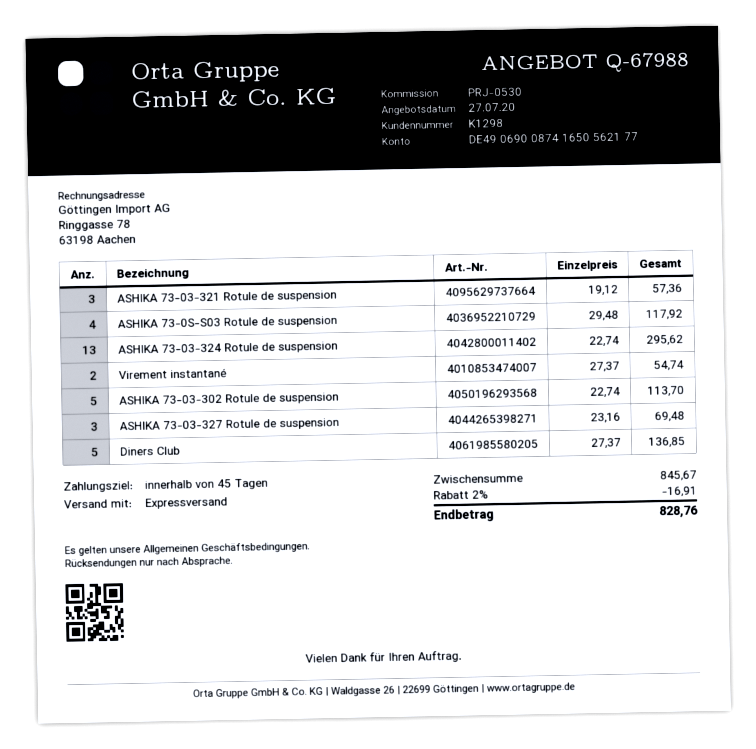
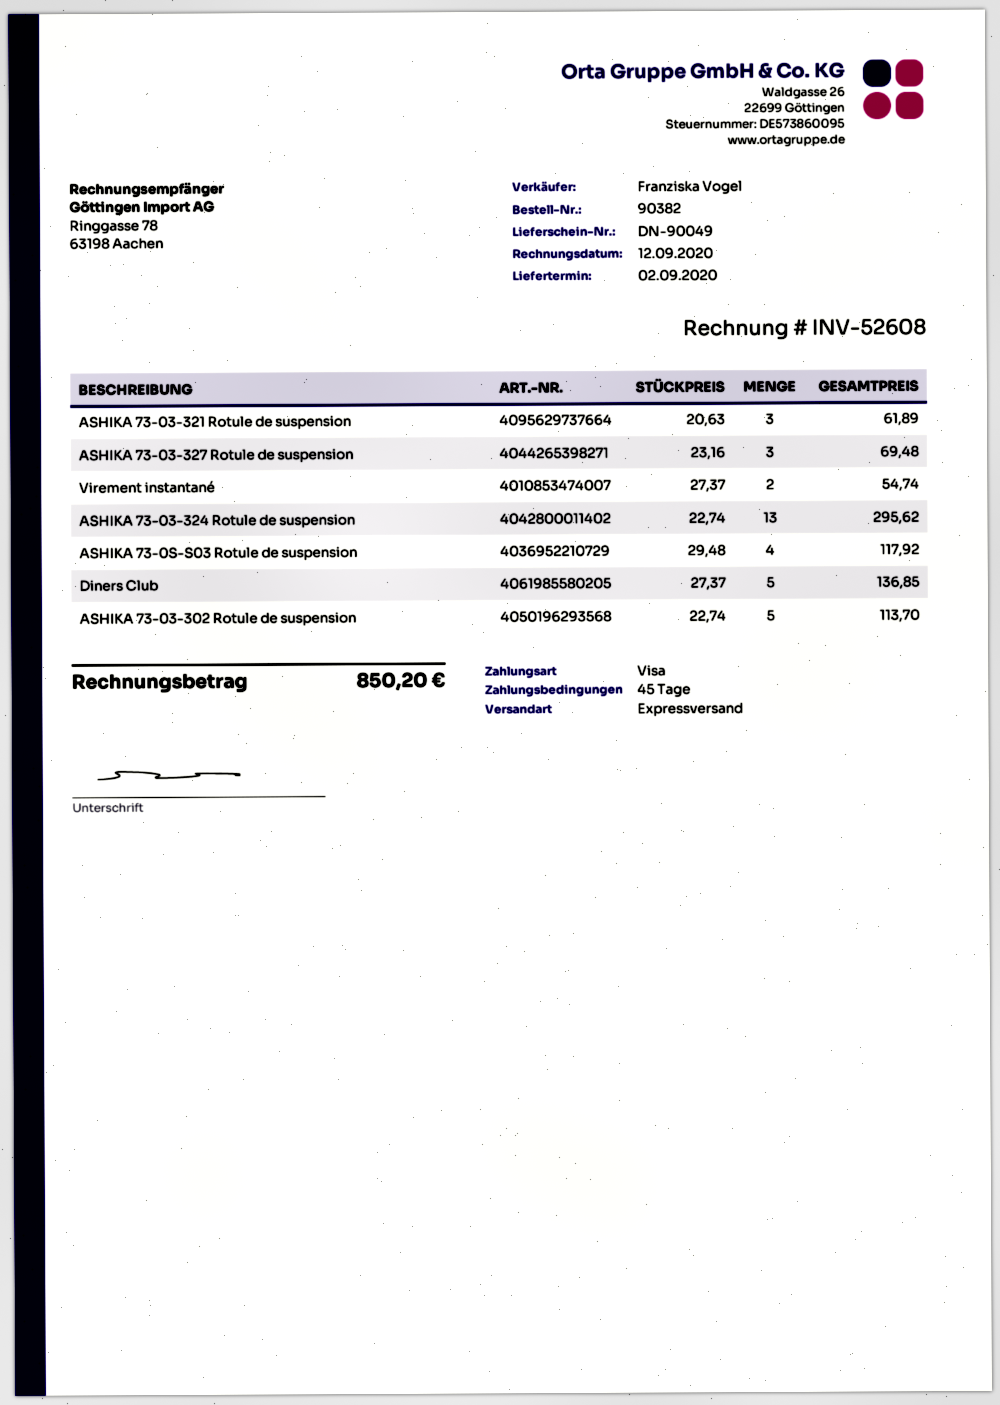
ASHIKA 73-03-321 Rotule de suspension: 3 x 19.12 = 57.36 -> 3 x 20.63 = 61.89
discount: 2% = 16.91 -> none
total: 828.76 -> 850.20

